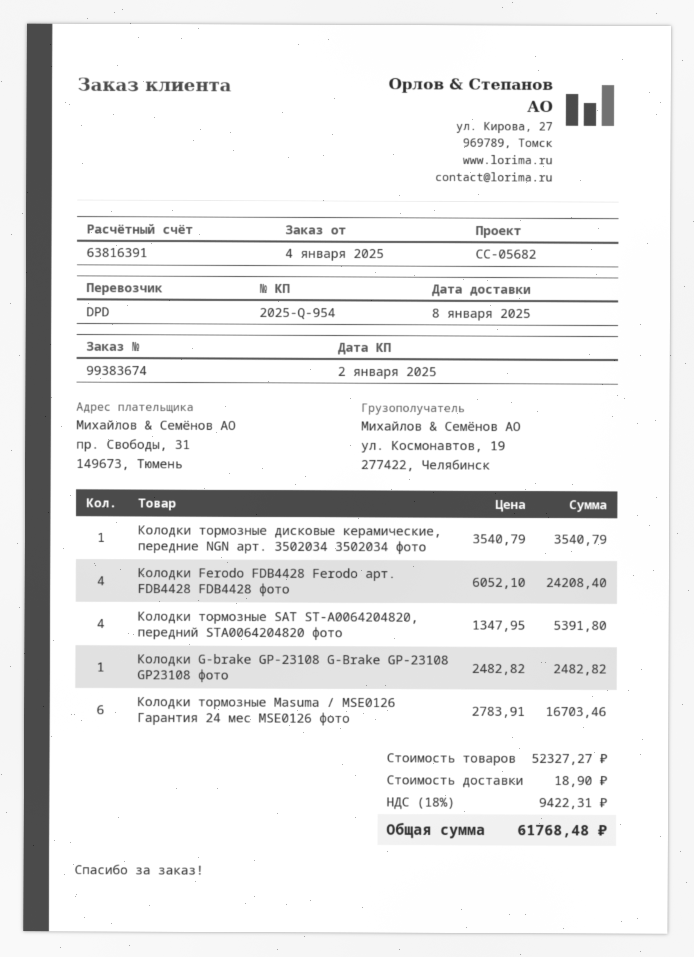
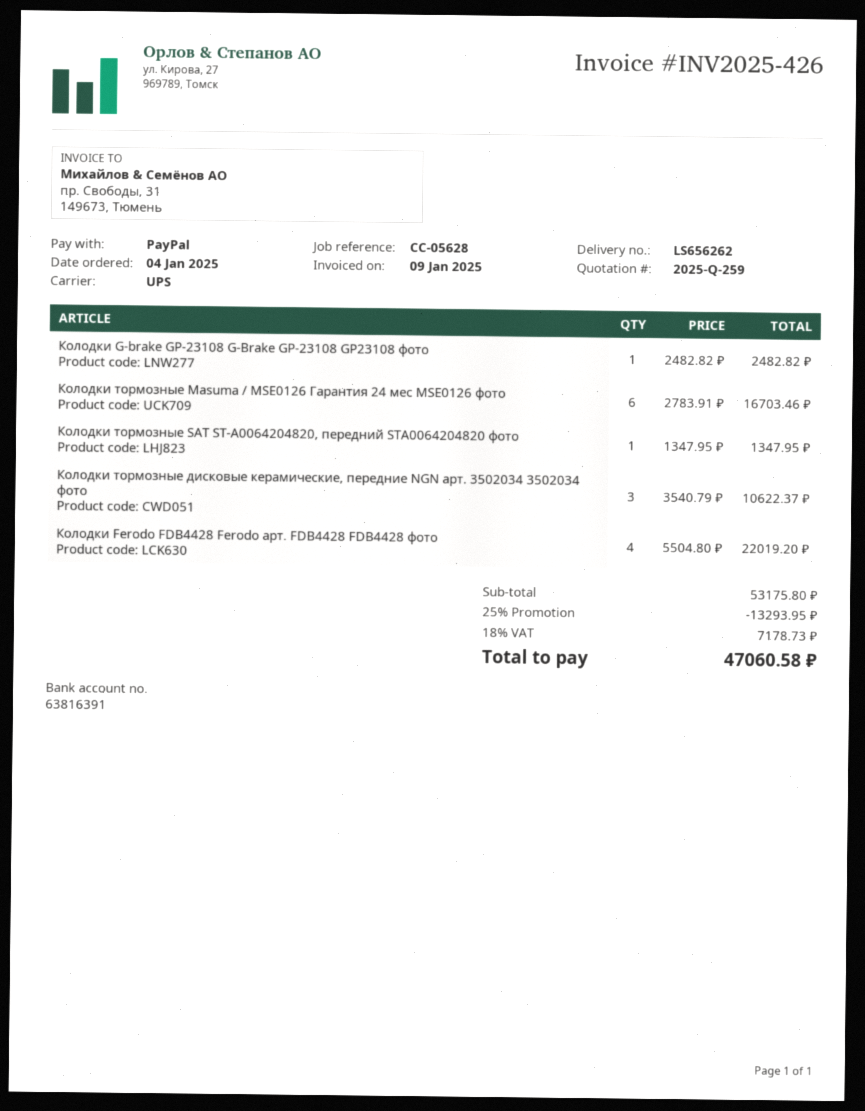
quote number: 2025-Q-954 -> 2025-Q-259
reference: CC-05682 -> CC-05628
shipping method: DPD -> UPS
Колодки тормозные дисковые керамические, передние NGN арт. 3502034 3502034 фото: 1 x 3540.79 = 3540.79 -> 3 x 3540.79 = 10622.37
Колодки Ferodo FDB4428 Ferodo арт. FDB4428 FDB4428 фото: 4 x 6052.10 = 24208.40 -> 4 x 5504.80 = 22019.20
Колодки тормозные SAT ST-A0064204820, передний STA0064204820 фото: 4 x 1347.95 = 5391.80 -> 1 x 1347.95 = 1347.95
subtotal: 52327.27 -> 53175.80
discount: none -> 25% = 13293.95
shipping: 18.90 -> none
tax: 18% = 9422.31 -> 18% = 7178.73
total: 61768.48 -> 47060.58

